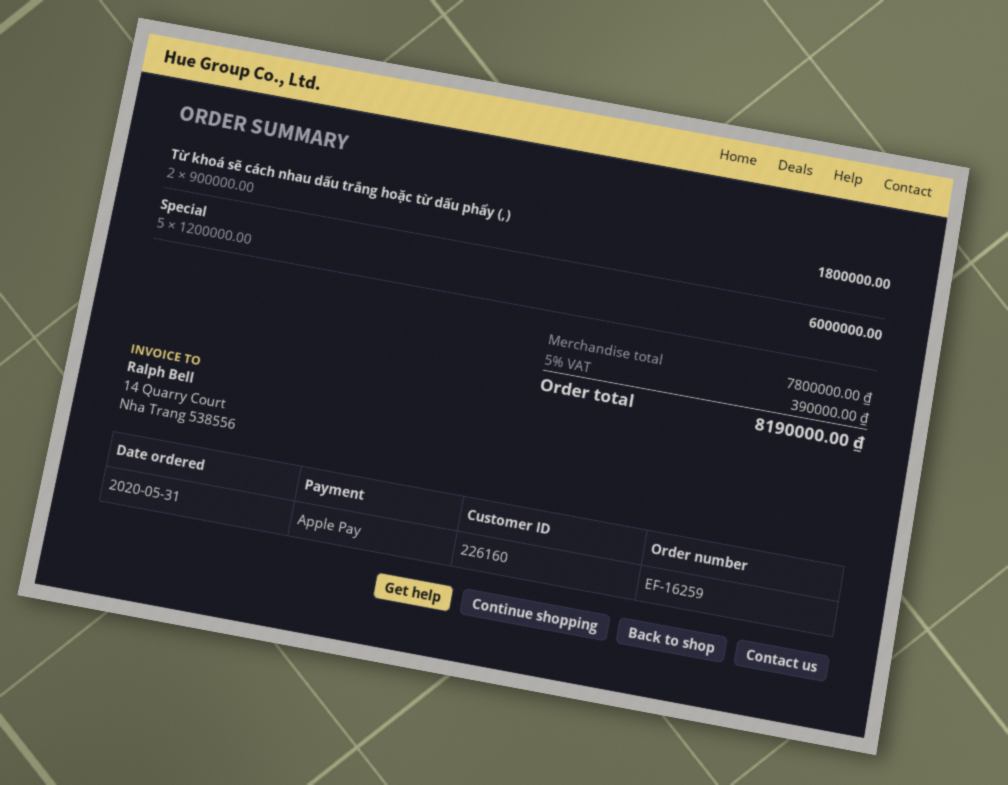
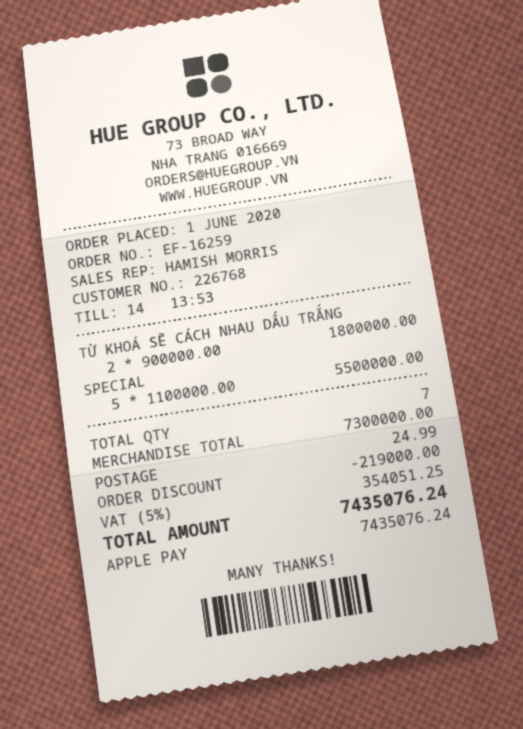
order date: 2020-05-31 -> 2020-06-01
customer number: 226160 -> 226768
Special: 5 x 1200000.00 = 6000000.00 -> 5 x 1100000.00 = 5500000.00
subtotal: 7800000.00 -> 7300000.00
discount: none -> 219000.00
shipping: none -> 24.99
tax: 5% = 390000.00 -> 5% = 354051.25
total: 8190000.00 -> 7435076.24

